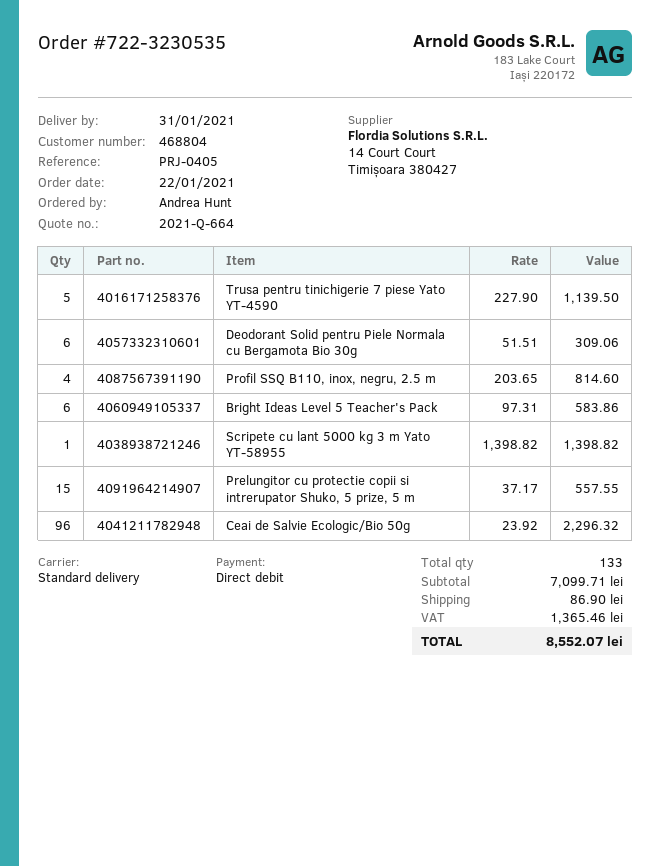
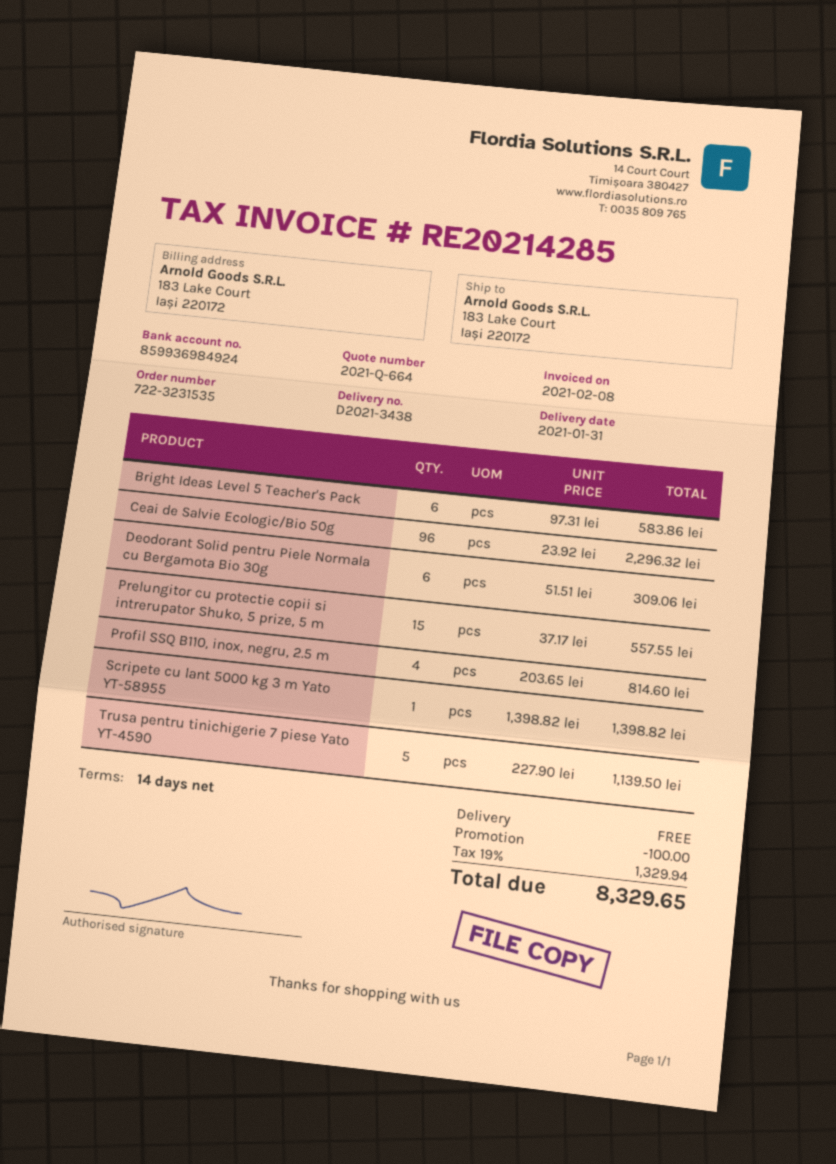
order number: 722-3230535 -> 722-3231535
discount: none -> 100.00
shipping: 86.90 -> 0.00
tax: 1365.46 -> 1329.94
total: 8552.07 -> 8329.65

